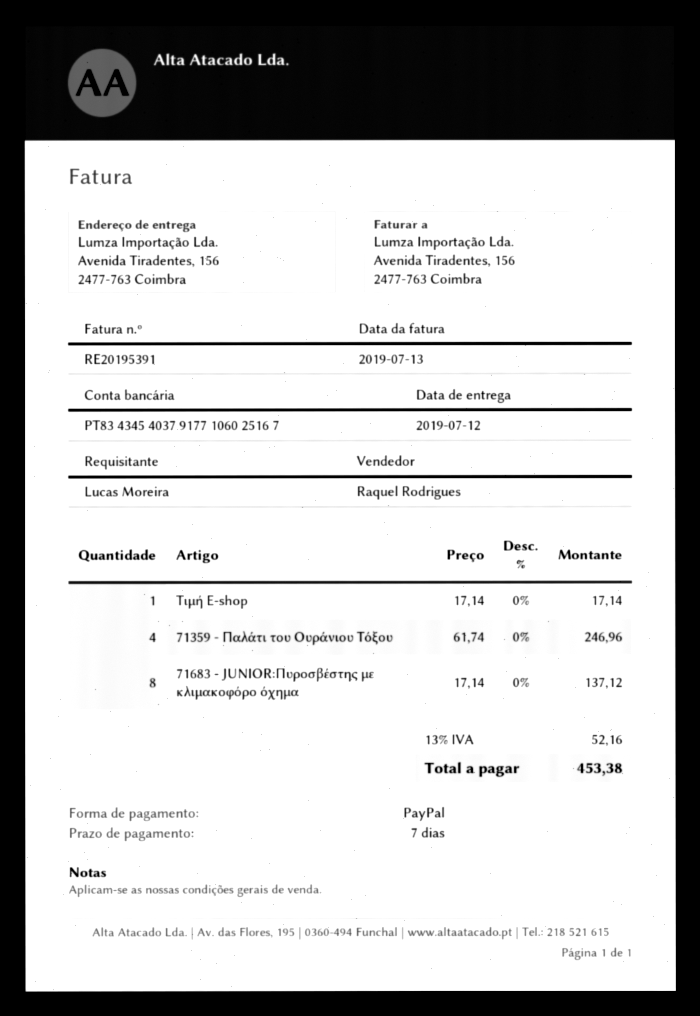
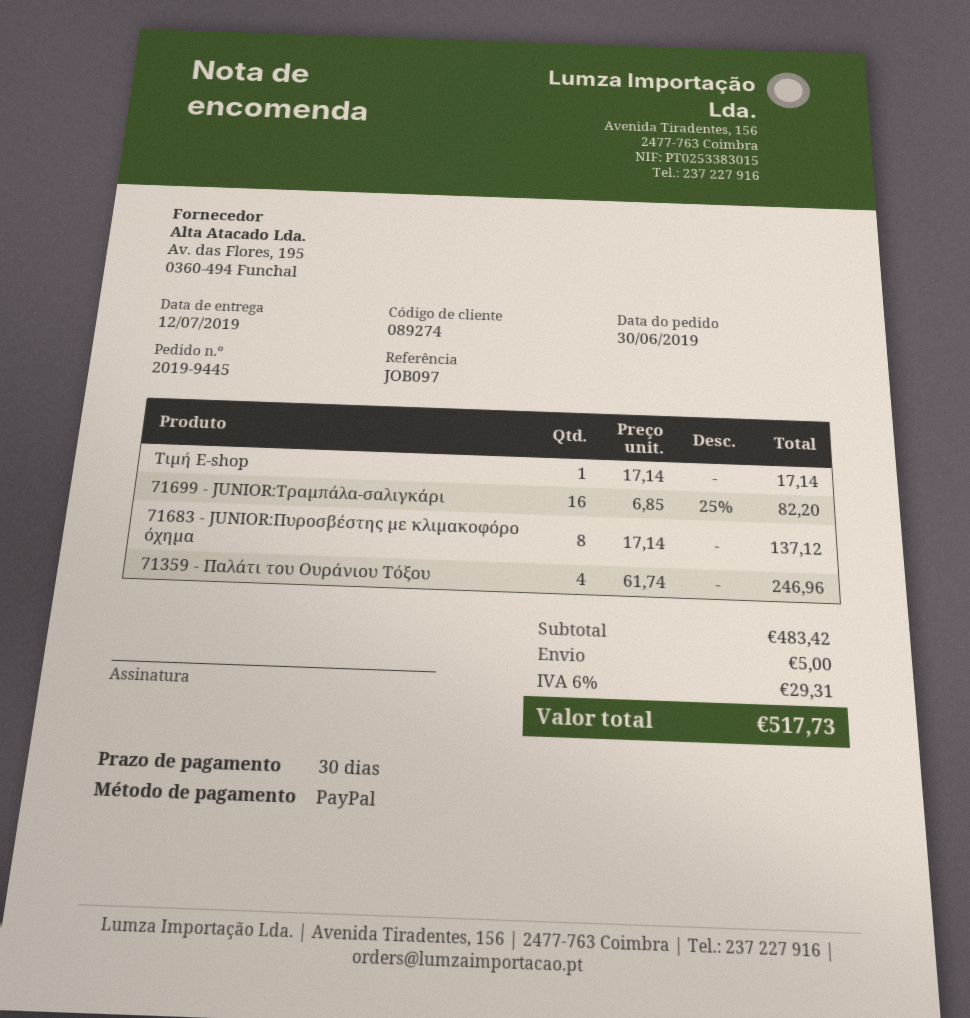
payment terms: 7 days -> 30 days
71699 - JUNIOR:Τραμπάλα-σαλιγκάρι: none -> 16 x 6.85 - 25% = 82.20
shipping: none -> 5.00
tax: 13% = 52.16 -> 6% = 29.31
total: 453.38 -> 517.73

